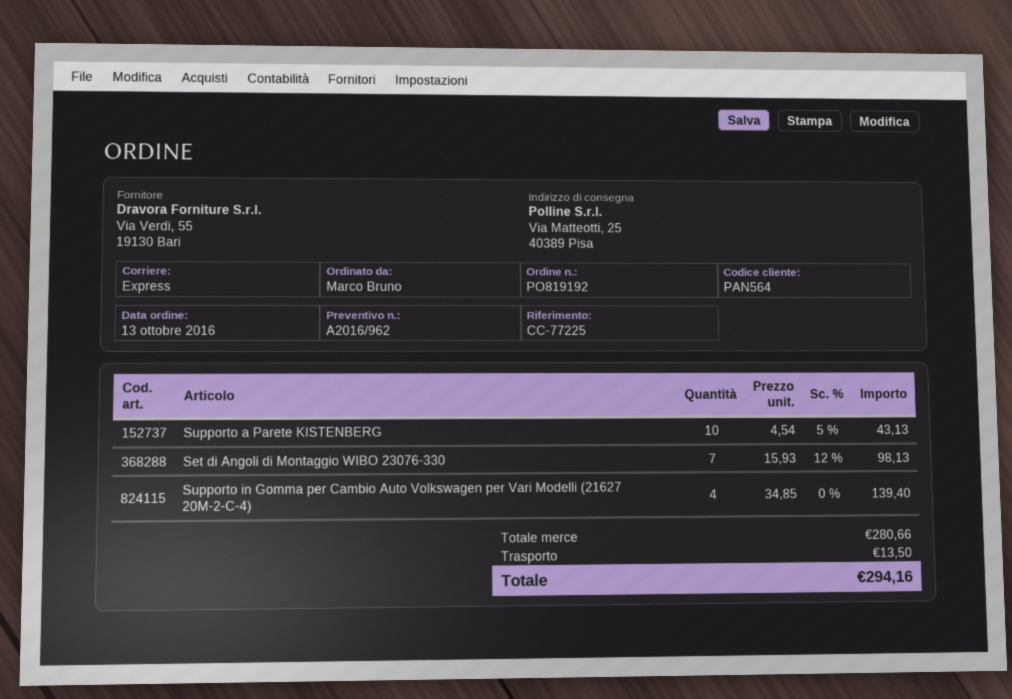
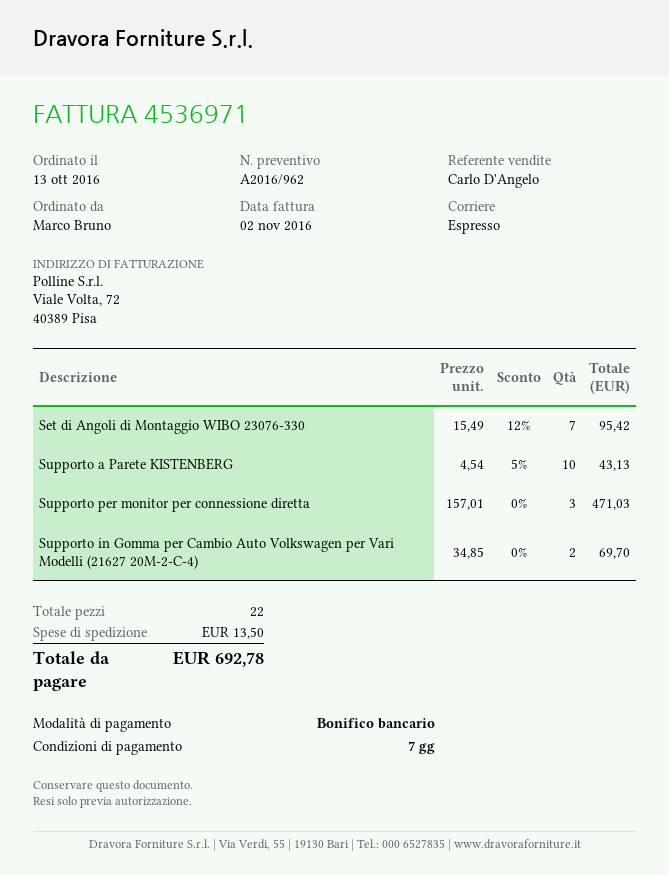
Set di Angoli di Montaggio WIBO 23076-330: 7 x 15.93 - 12% = 98.13 -> 7 x 15.49 - 12% = 95.42
Supporto in Gomma per Cambio Auto Volkswagen per Vari Modelli (21627 20M-2-C-4): 4 x 34.85 = 139.40 -> 2 x 34.85 = 69.70
Supporto per monitor per connessione diretta: none -> 3 x 157.01 = 471.03
total: 294.16 -> 692.78

